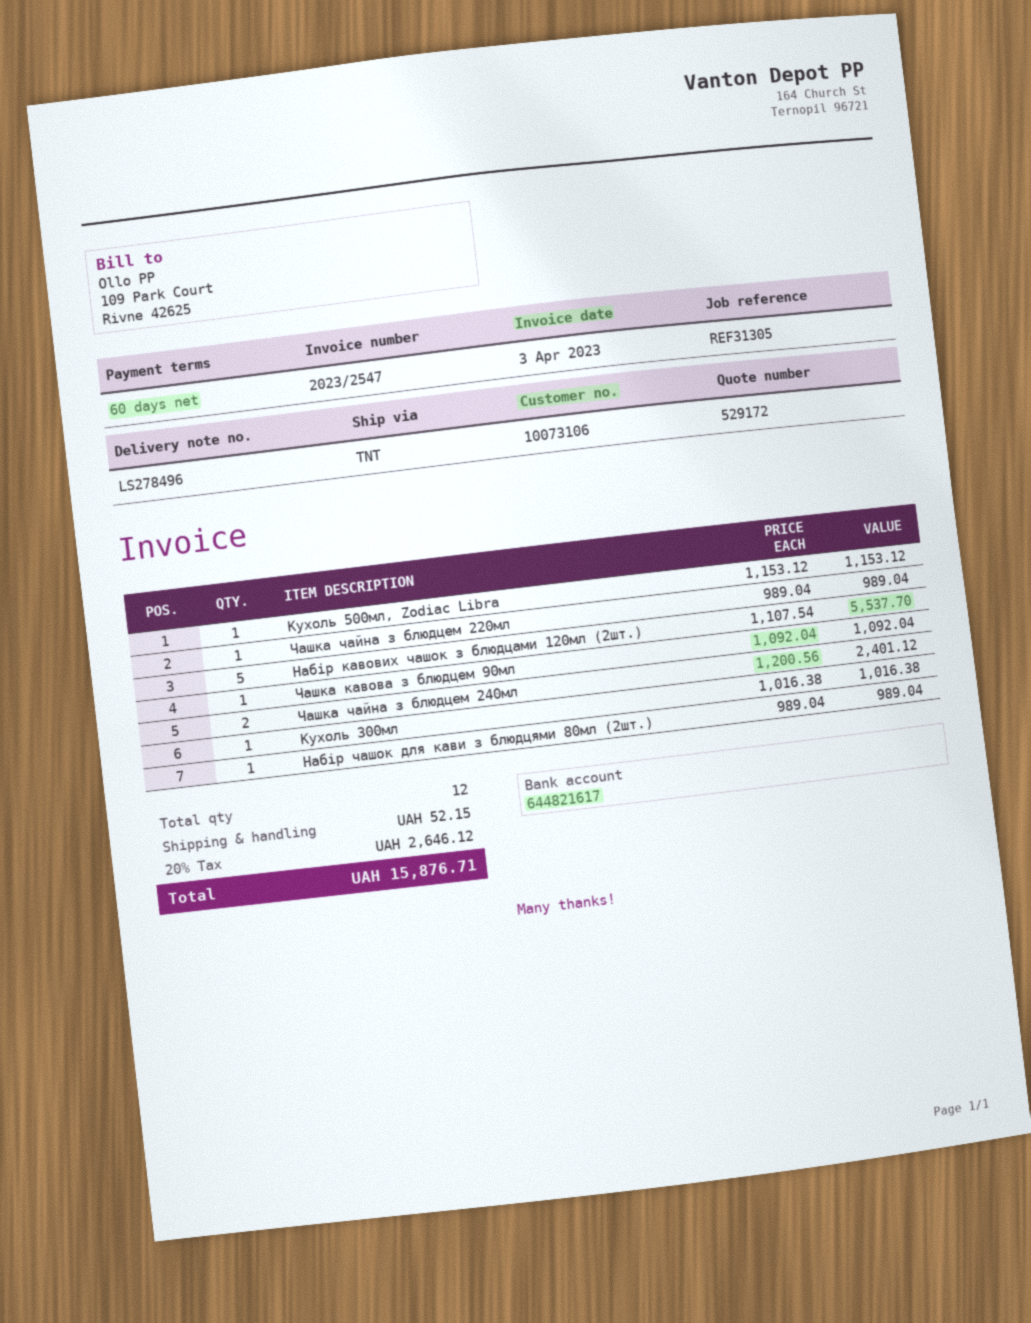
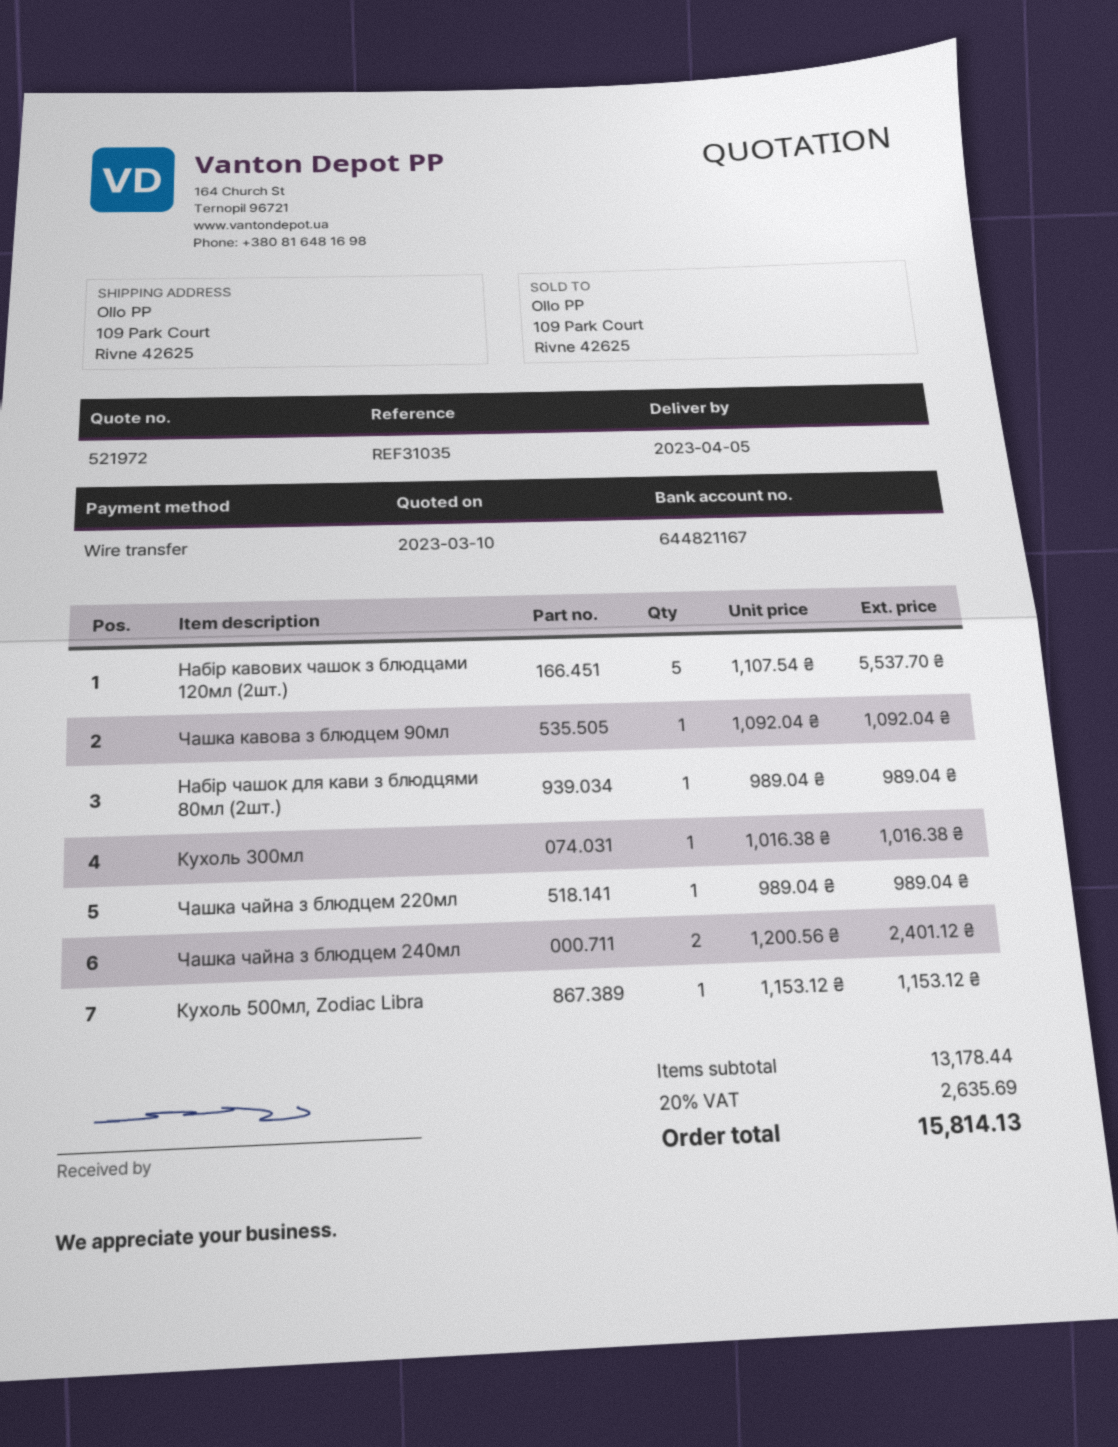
quote number: 529172 -> 521972
reference: REF31305 -> REF31035
bank account: 644821617 -> 644821167
shipping: 52.15 -> none
tax: 20% = 2646.12 -> 20% = 2635.69
total: 15876.71 -> 15814.13

